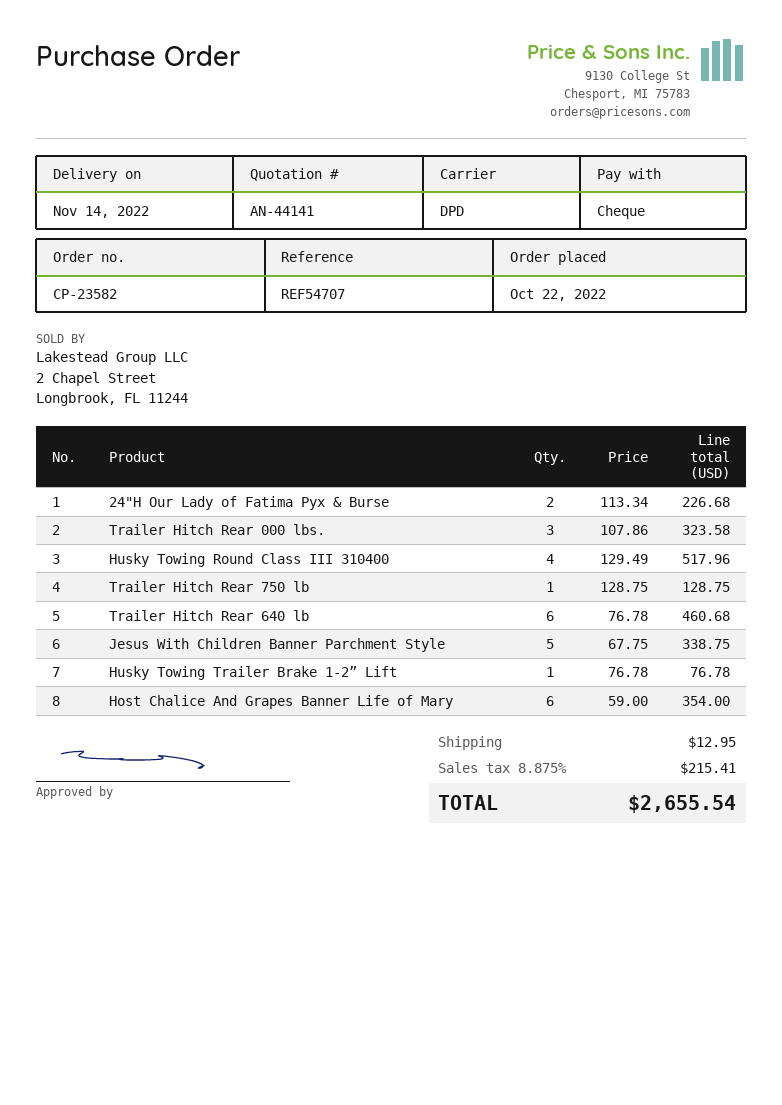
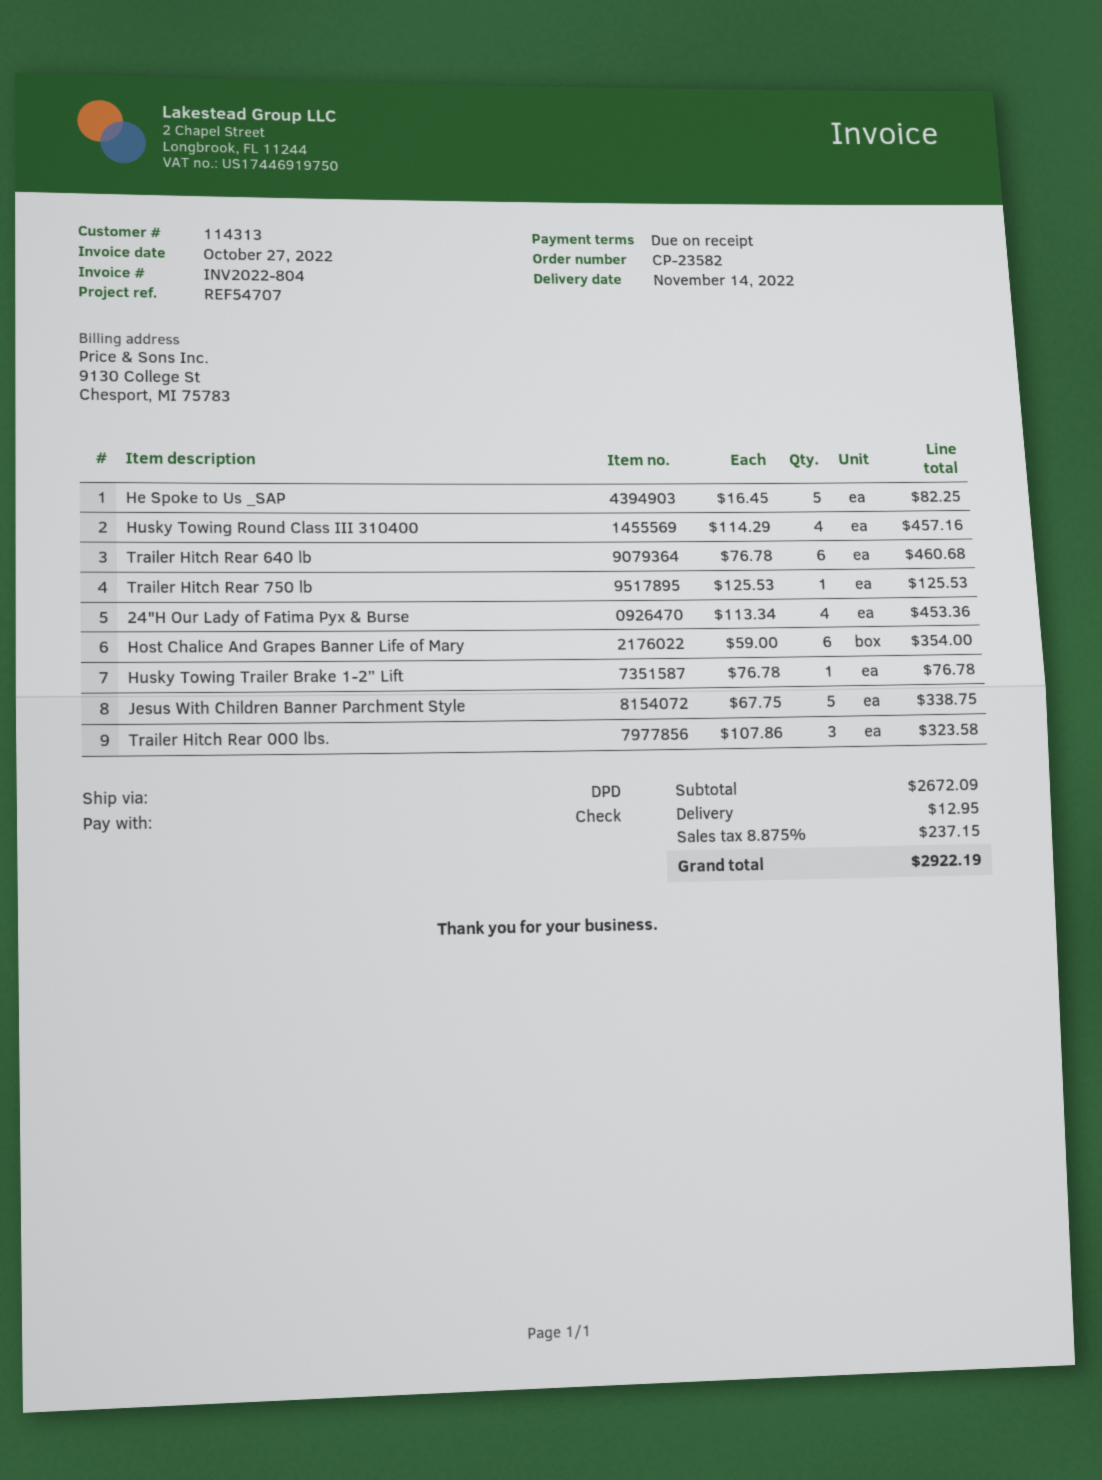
24"H Our Lady of Fatima Pyx & Burse: 2 x 113.34 = 226.68 -> 4 x 113.34 = 453.36
Husky Towing Round Class III 310400: 4 x 129.49 = 517.96 -> 4 x 114.29 = 457.16
Trailer Hitch Rear 750 lb: 1 x 128.75 = 128.75 -> 1 x 125.53 = 125.53
He Spoke to Us _SAP: none -> 5 x 16.45 = 82.25
tax: 8.875% = 215.41 -> 8.875% = 237.15
total: 2655.54 -> 2922.19

